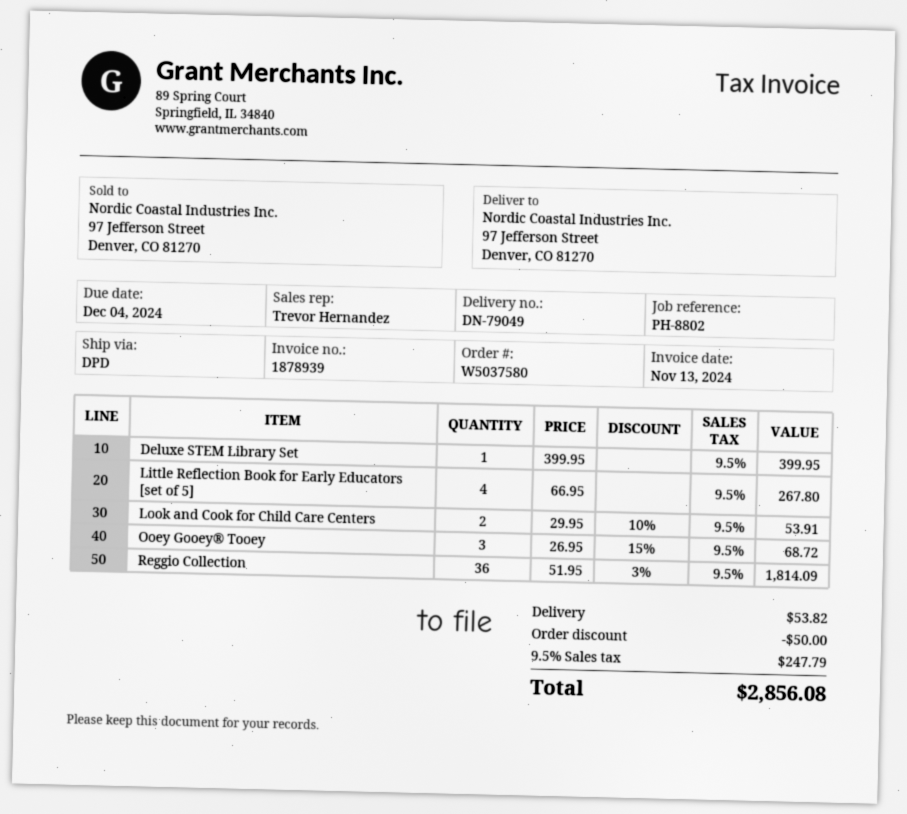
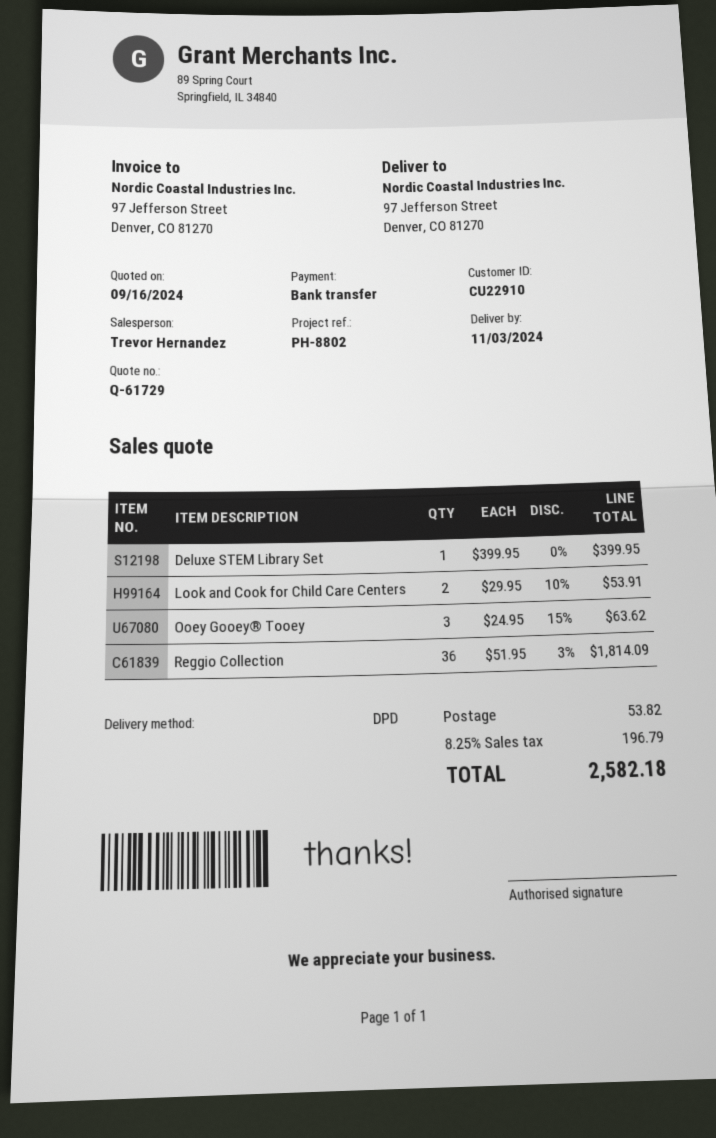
Little Reflection Book for Early Educators [set of 5]: 4 x 66.95 = 267.80 -> none
Ooey Gooey® Tooey: 3 x 26.95 - 15% = 68.72 -> 3 x 24.95 - 15% = 63.62
discount: 50.00 -> none
tax: 9.5% = 247.79 -> 8.25% = 196.79
total: 2856.08 -> 2582.18

